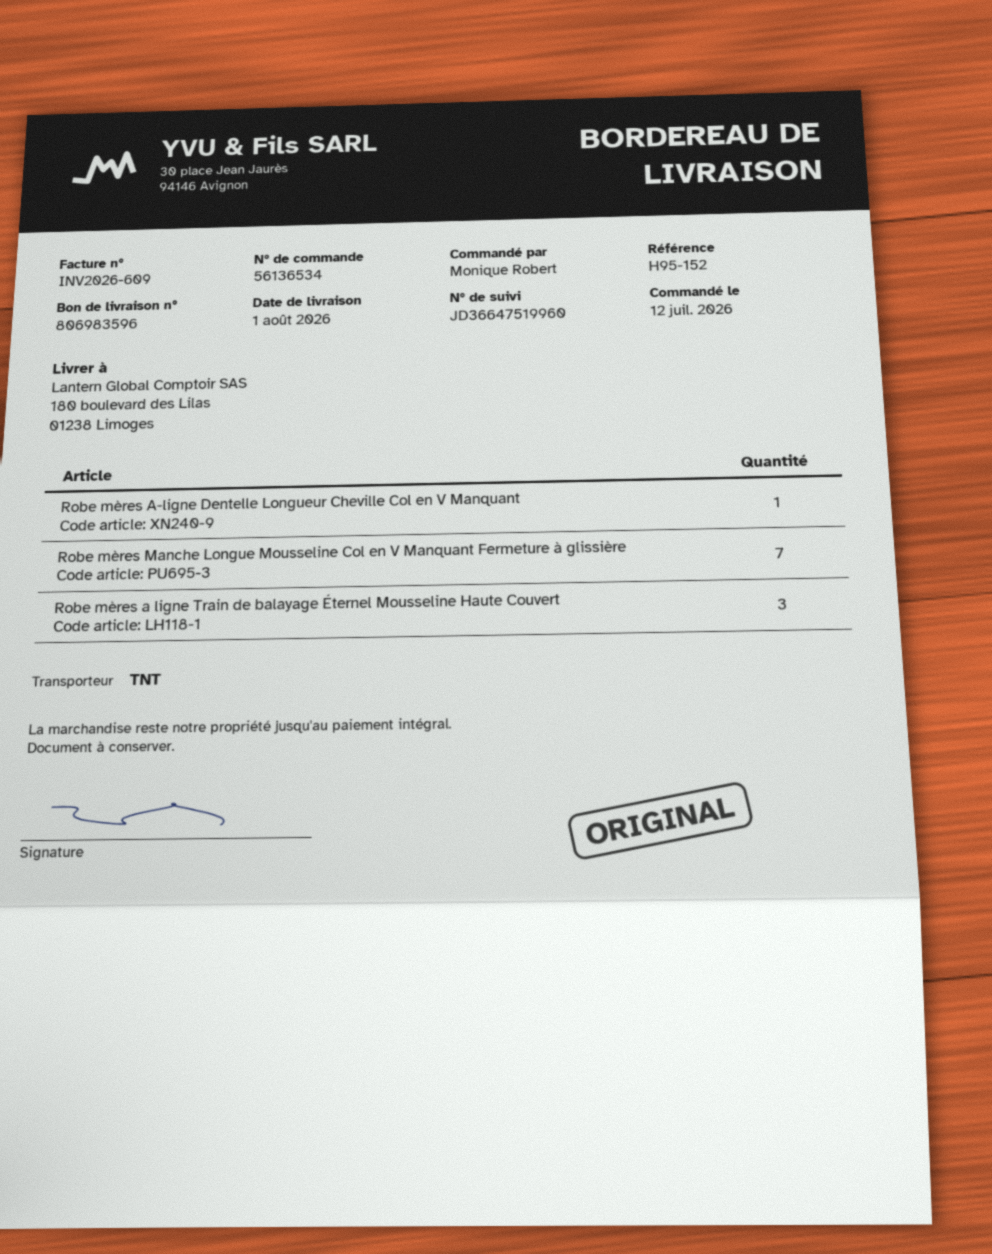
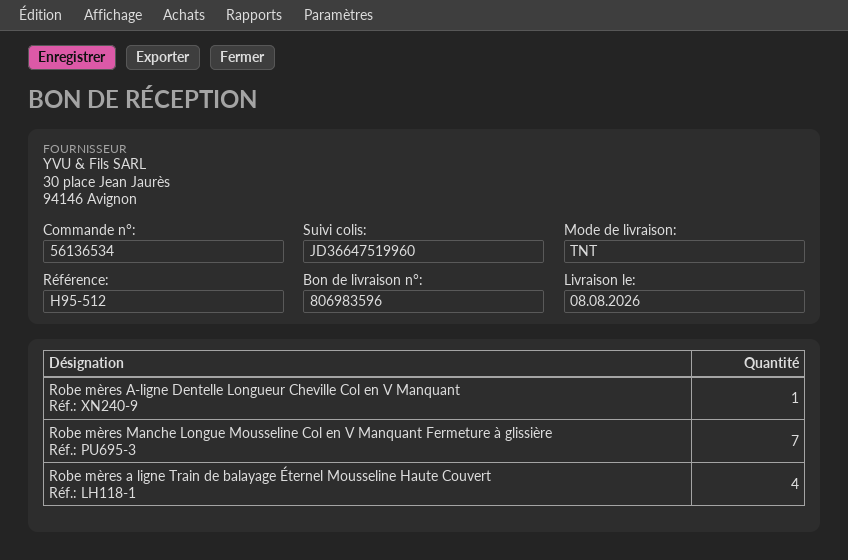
delivery date: 2026-08-01 -> 2026-08-08
reference: H95-152 -> H95-512
Robe mères a ligne Train de balayage Éternel Mousseline Haute Couvert: 3 -> 4

